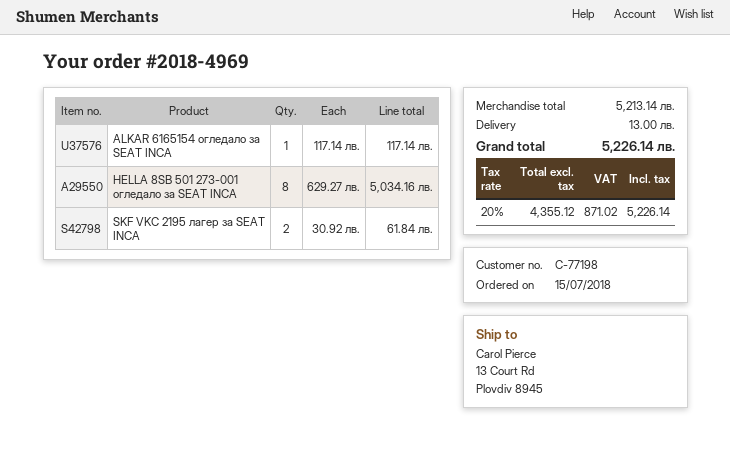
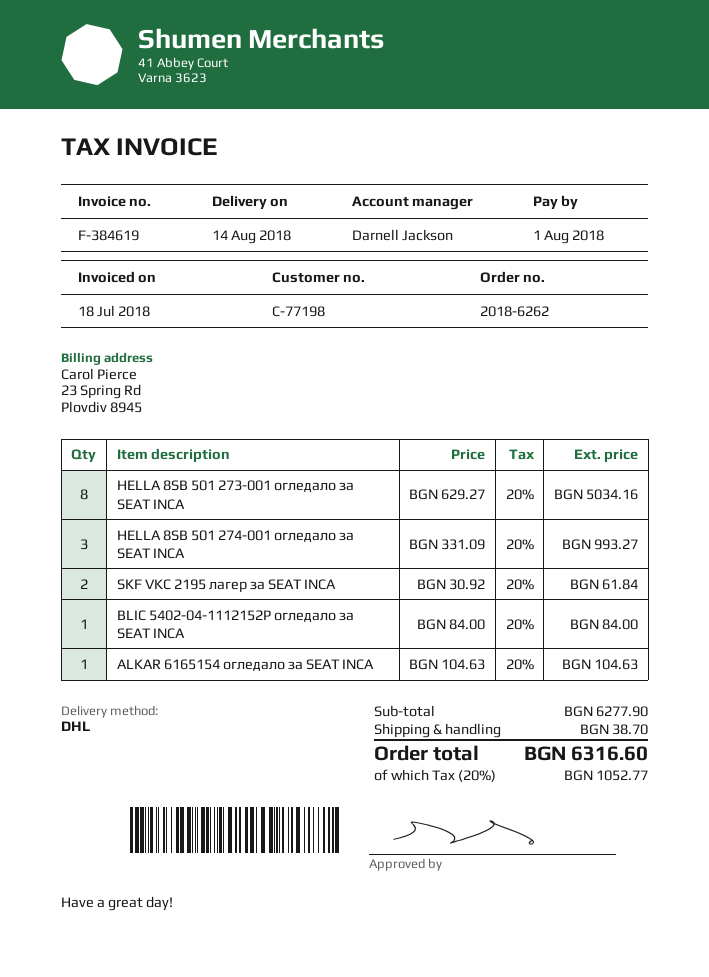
order number: 2018-4969 -> 2018-6262
ALKAR 6165154 огледало за SEAT INCA: 1 x 117.14 = 117.14 -> 1 x 104.63 = 104.63
HELLA 8SB 501 274-001 огледало за SEAT INCA: none -> 3 x 331.09 = 993.27
BLIC 5402-04-1112152P огледало за SEAT INCA: none -> 1 x 84.00 = 84.00
subtotal: 5213.14 -> 6277.90
shipping: 13.00 -> 38.70
tax: 20% = 871.02 -> 20% = 1052.77
total: 5226.14 -> 6316.60

